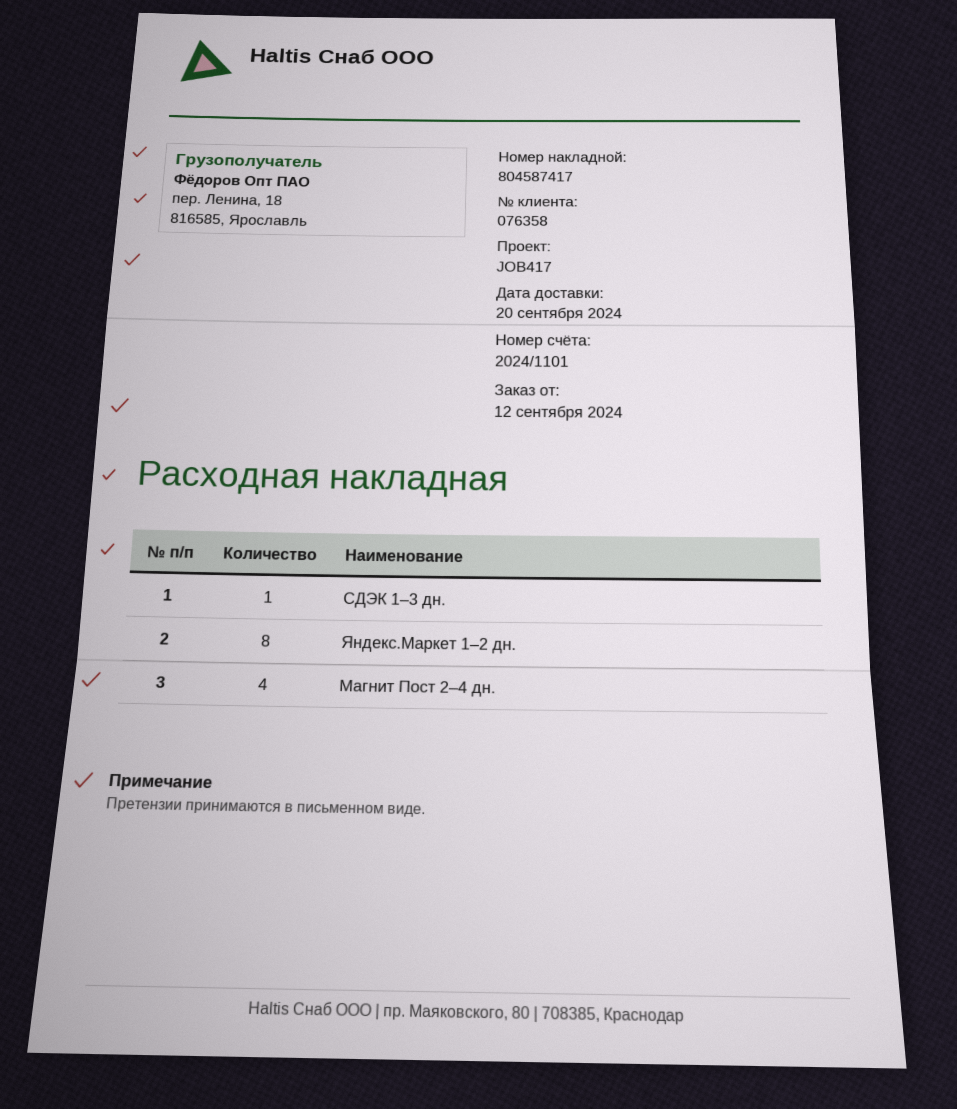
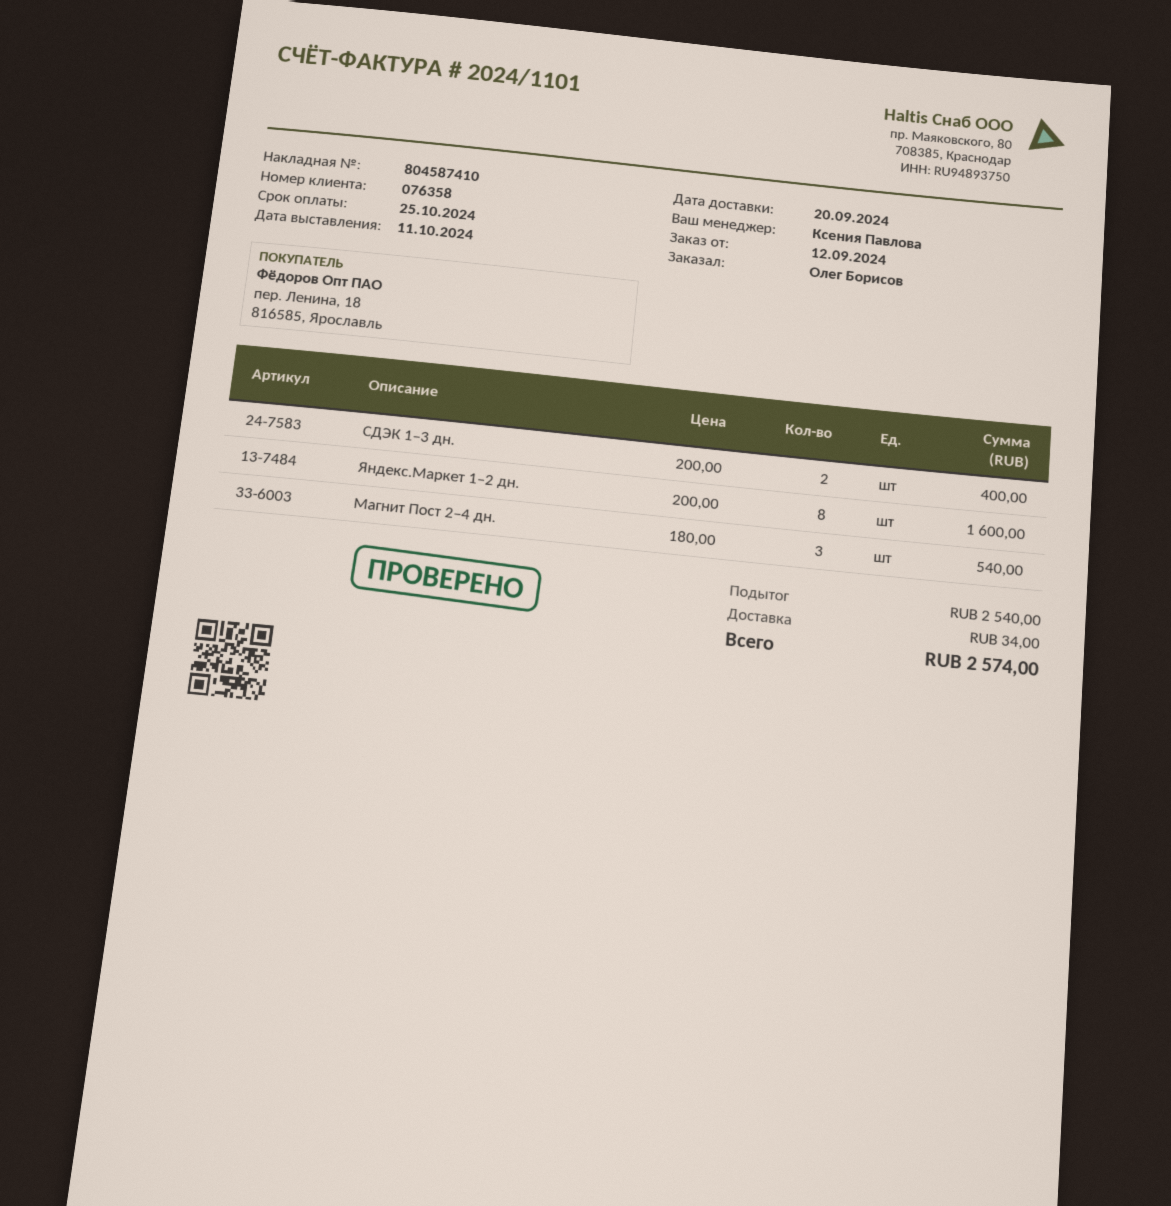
delivery note number: 804587417 -> 804587410
СДЭК 1–3 дн.: 1 -> 2
Магнит Пост 2–4 дн.: 4 -> 3

